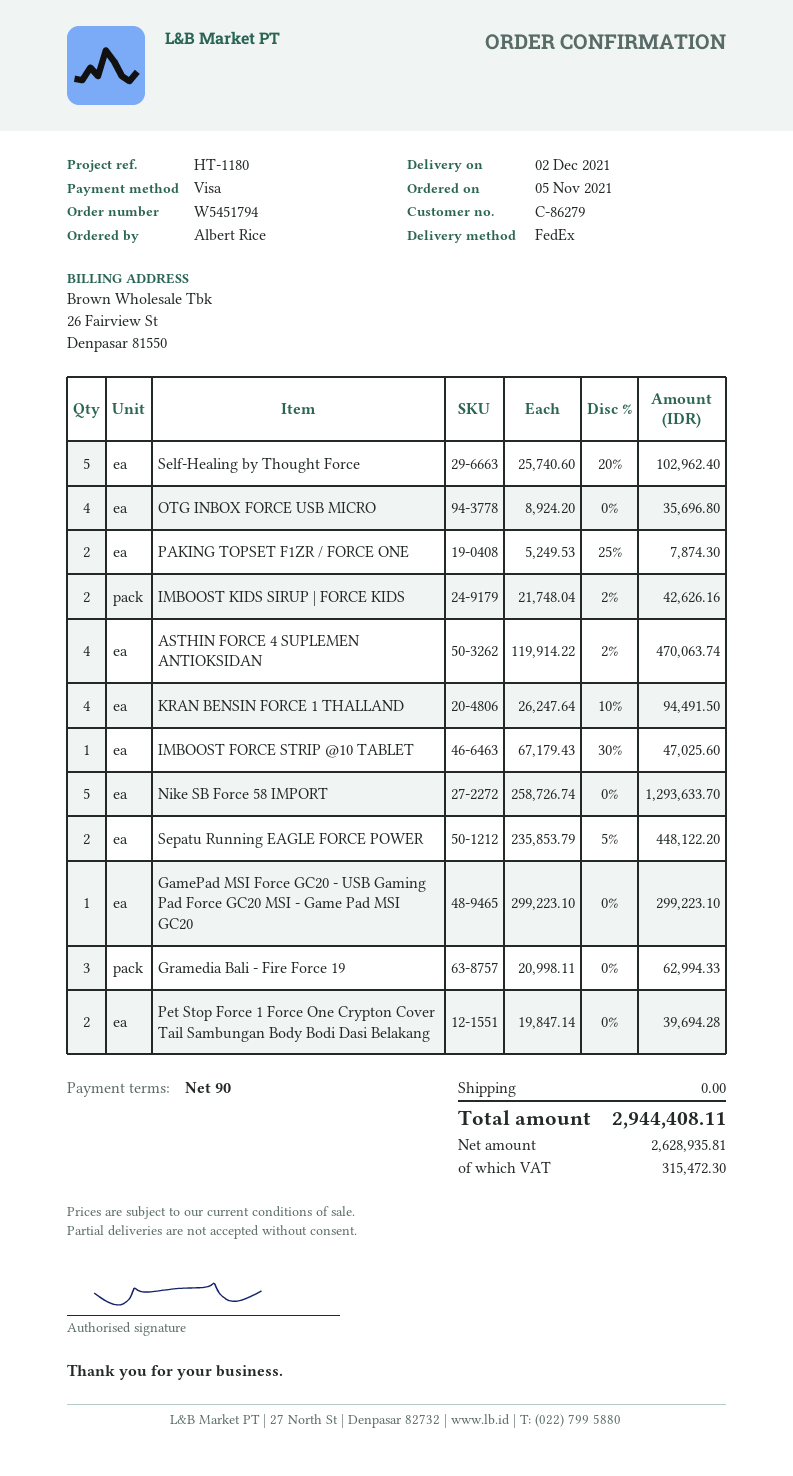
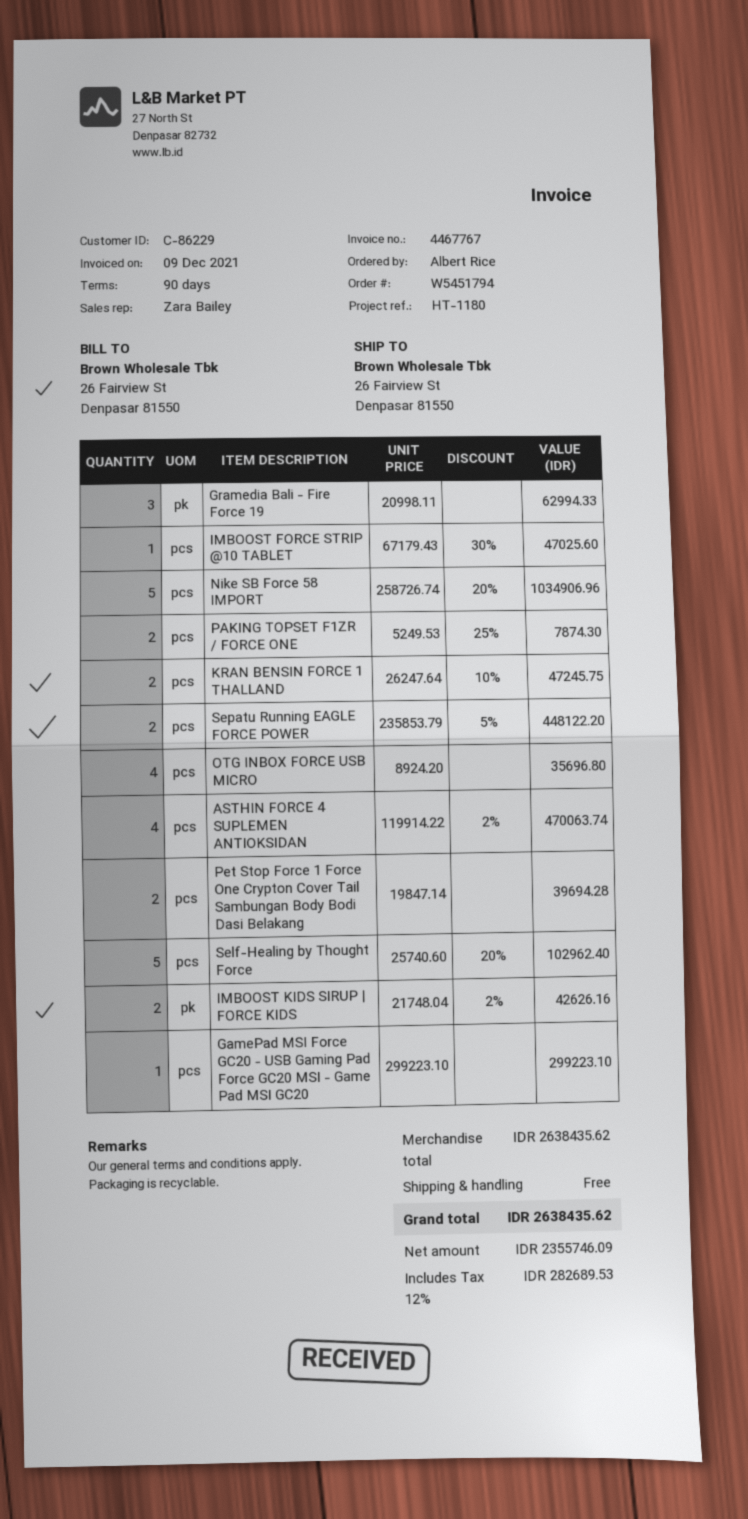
customer number: C-86279 -> C-86229
KRAN BENSIN FORCE 1 THALLAND: 4 x 26247.64 - 10% = 94491.50 -> 2 x 26247.64 - 10% = 47245.75
Nike SB Force 58 IMPORT: 5 x 258726.74 = 1293633.70 -> 5 x 258726.74 - 20% = 1034906.96
net: 2628935.81 -> 2355746.09
tax: 315472.30 -> 282689.53
total: 2944408.11 -> 2638435.62

